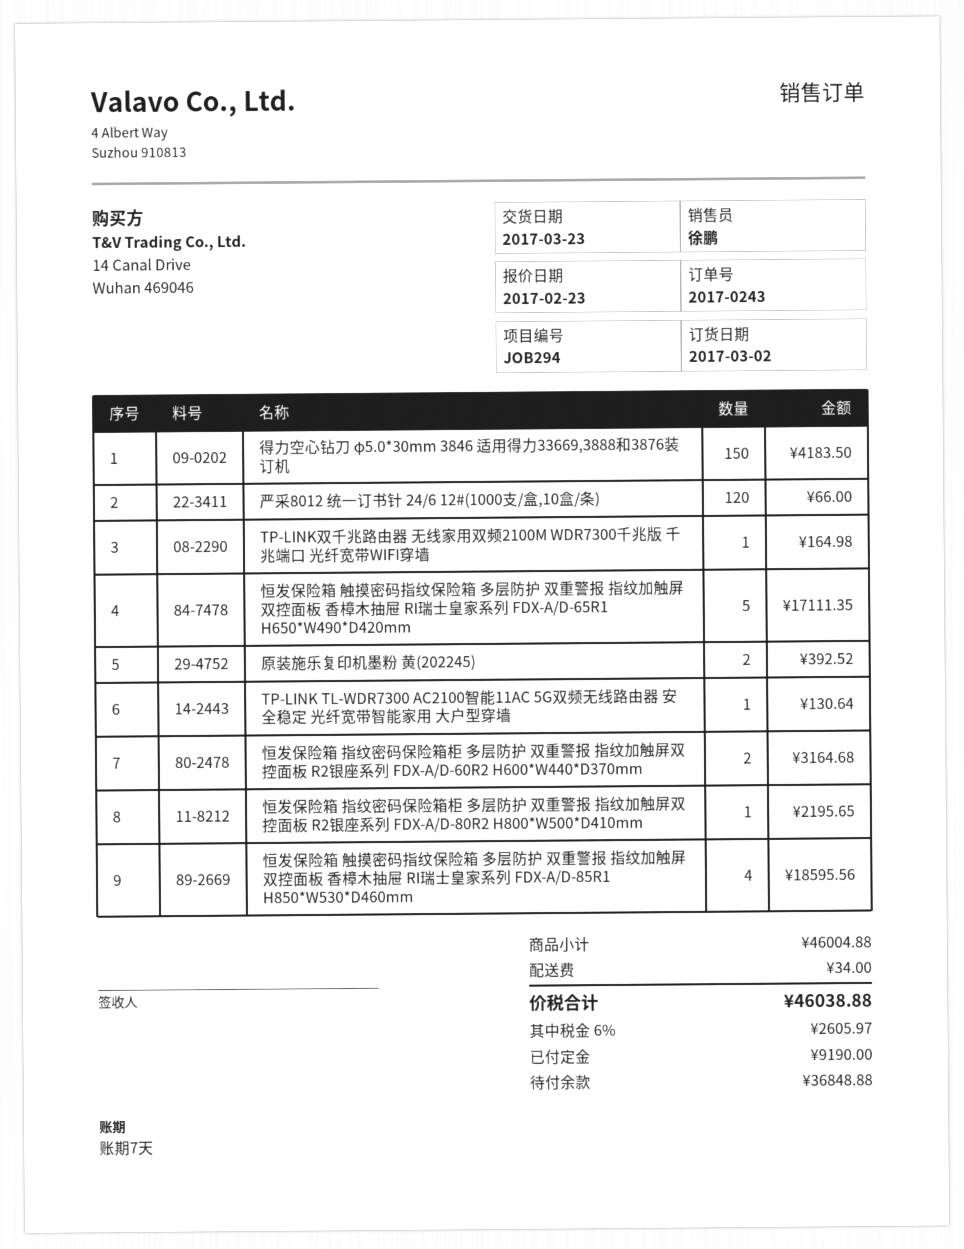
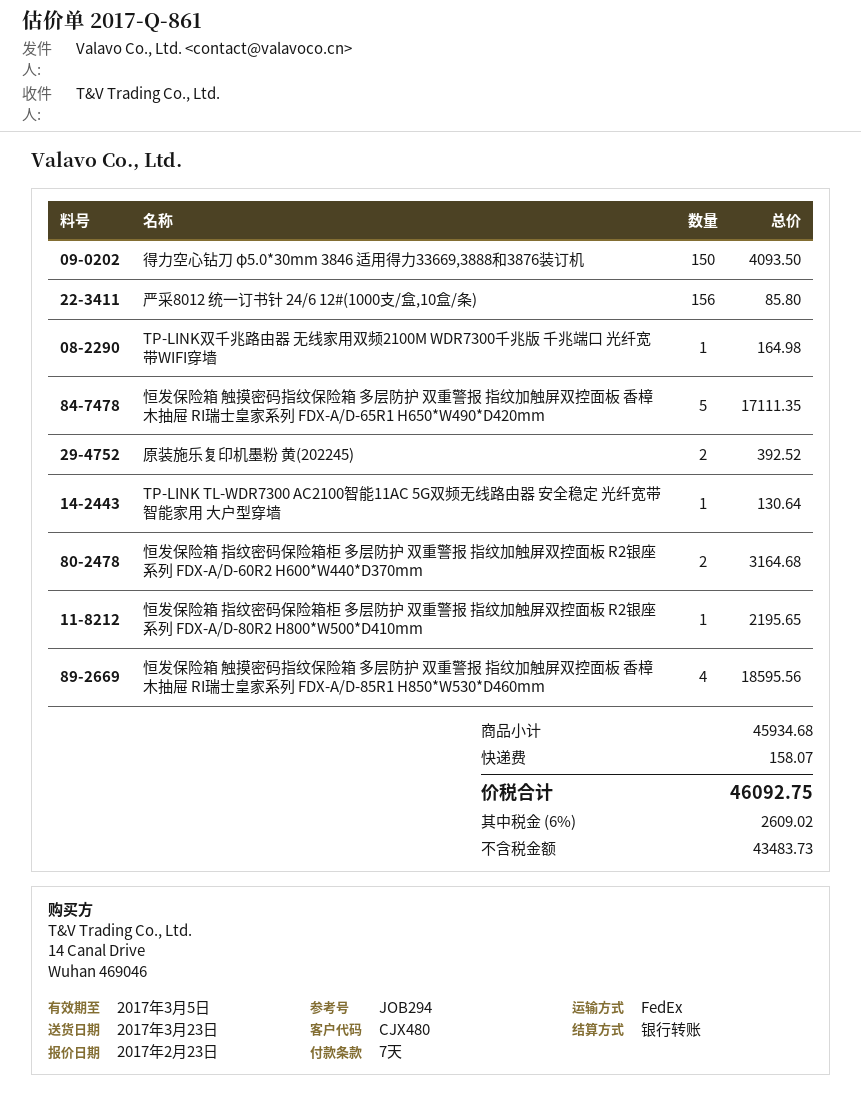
得力空心钻刀 φ5.0*30mm 3846 适用得力33669,3888和3876装订机: 150 for 4183.50 -> 150 for 4093.50
严采8012 统一订书针 24/6 12#(1000支/盒,10盒/条): 120 for 66.00 -> 156 for 85.80
subtotal: 46004.88 -> 45934.68
shipping: 34.00 -> 158.07
tax: 6% = 2605.97 -> 6% = 2609.02
total: 46038.88 -> 46092.75

